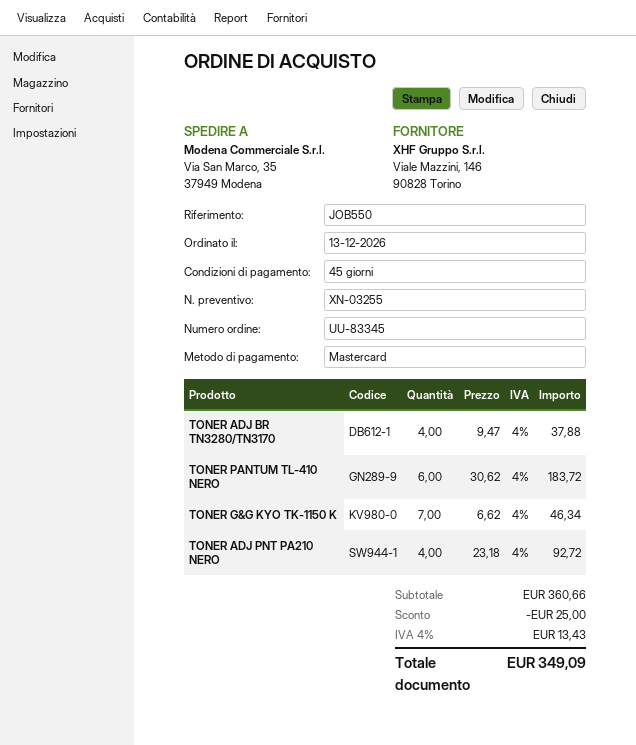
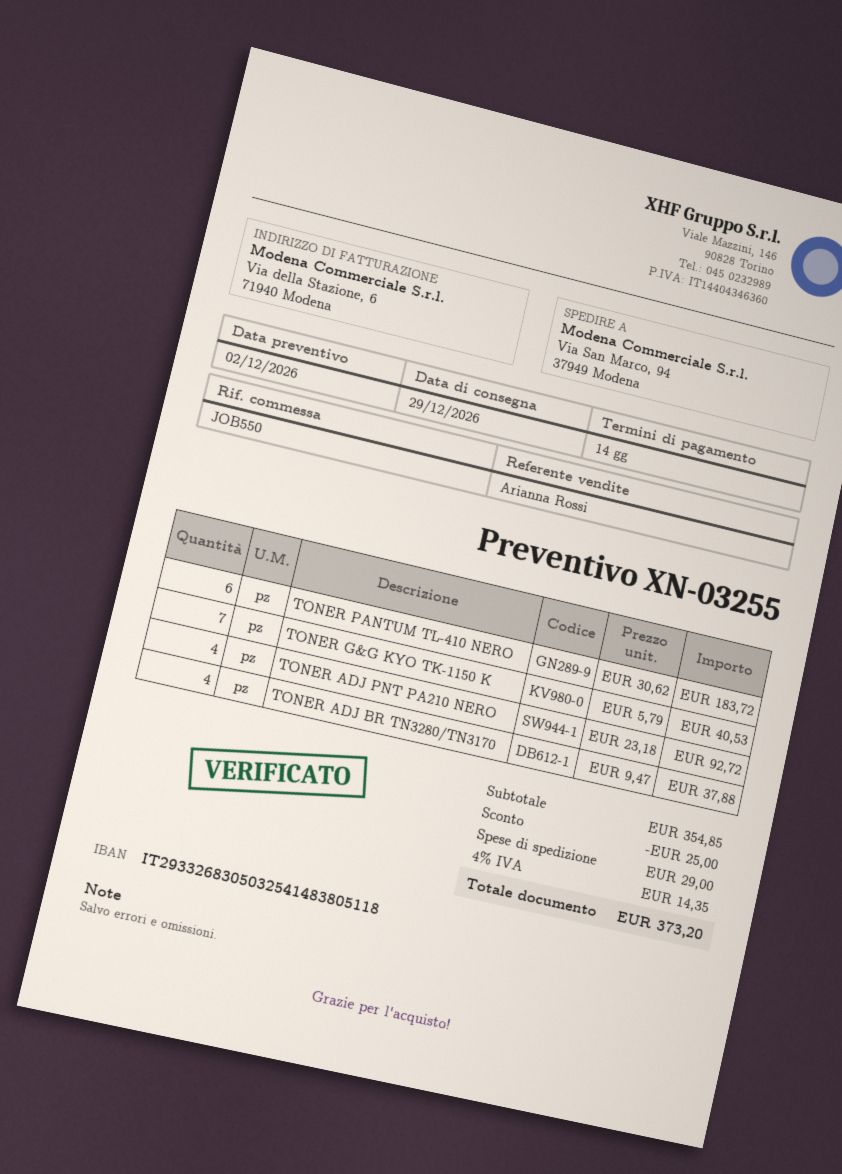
payment terms: 45 days -> 14 days
ship to: Via San Marco, 35, 37949 Modena -> Via San Marco, 94, 37949 Modena
TONER G&G KYO TK-1150 K: 7 x 6.62 = 46.34 -> 7 x 5.79 = 40.53
subtotal: 360.66 -> 354.85
shipping: none -> 29.00
tax: 4% = 13.43 -> 4% = 14.35
total: 349.09 -> 373.20

